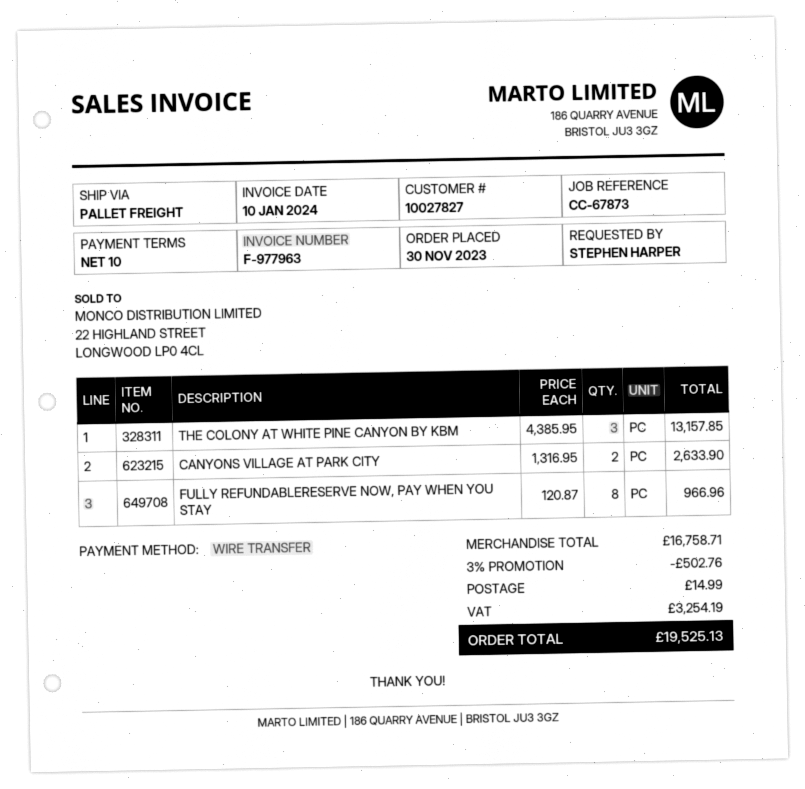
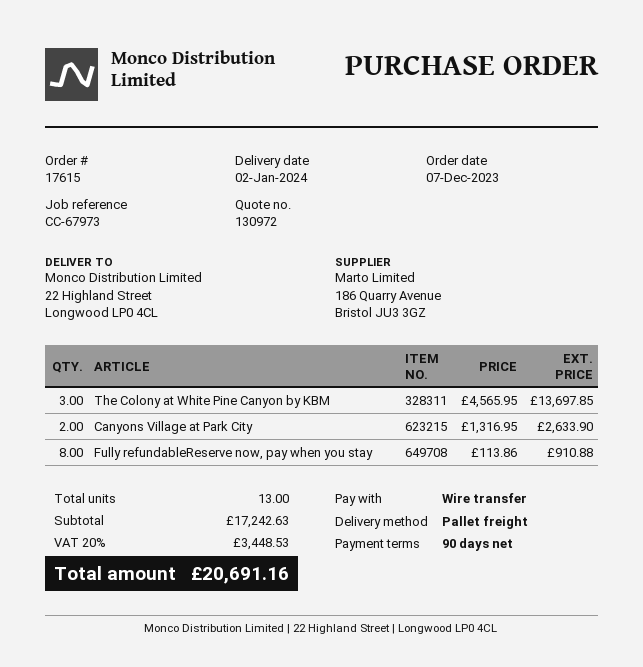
order date: 2023-11-30 -> 2023-12-07
payment terms: 10 days -> 90 days
reference: CC-67873 -> CC-67973
THE COLONY AT WHITE PINE CANYON BY KBM: 3 x 4385.95 = 13157.85 -> 3 x 4565.95 = 13697.85
FULLY REFUNDABLERESERVE NOW, PAY WHEN YOU STAY: 8 x 120.87 = 966.96 -> 8 x 113.86 = 910.88
subtotal: 16758.71 -> 17242.63
discount: 3% = 502.76 -> none
shipping: 14.99 -> none
tax: 3254.19 -> 3448.53
total: 19525.13 -> 20691.16

